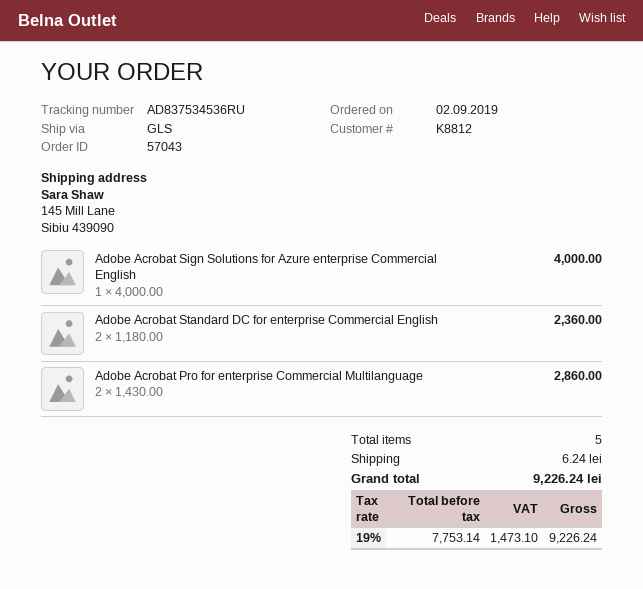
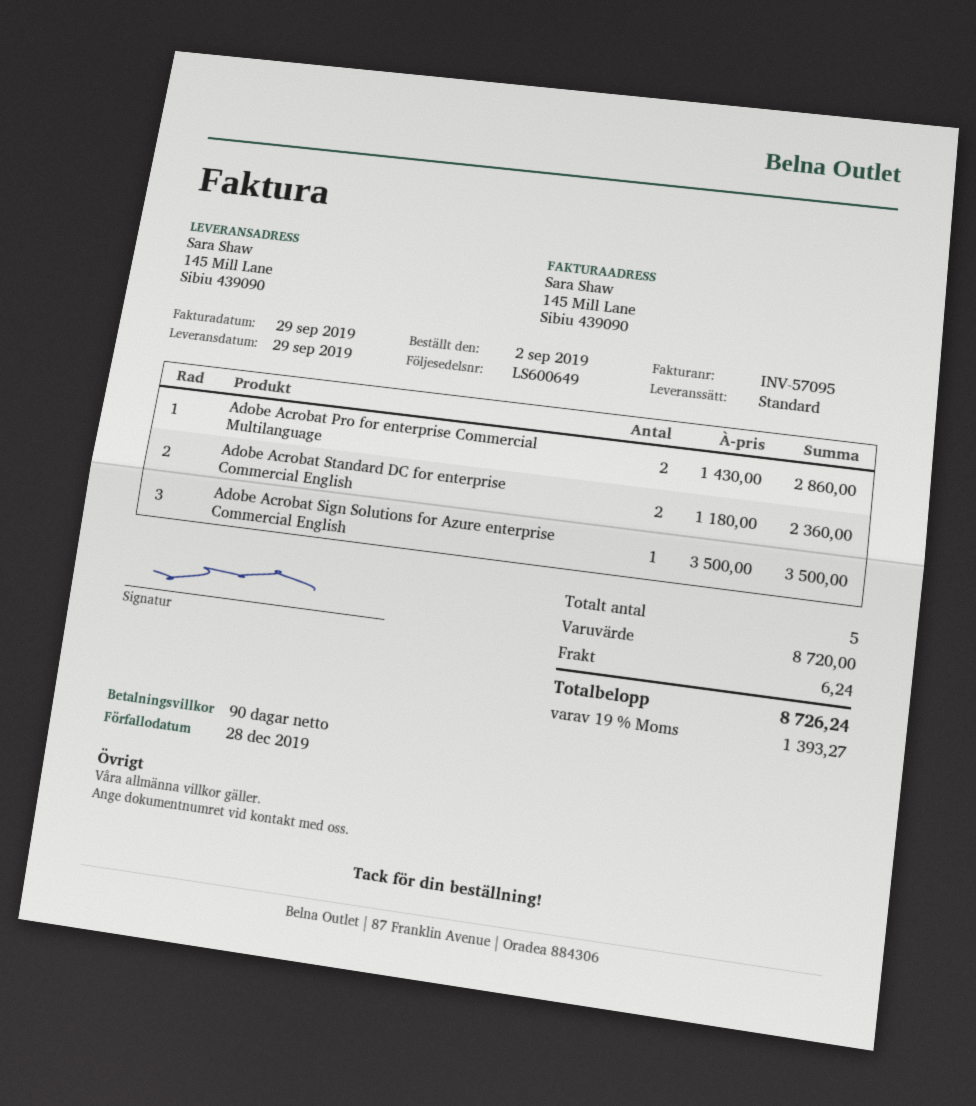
shipping method: GLS -> standard
Adobe Acrobat Sign Solutions for Azure enterprise Commercial English: 1 x 4000.00 = 4000.00 -> 1 x 3500.00 = 3500.00
tax: 19% = 1473.10 -> 19% = 1393.27
total: 9226.24 -> 8726.24

